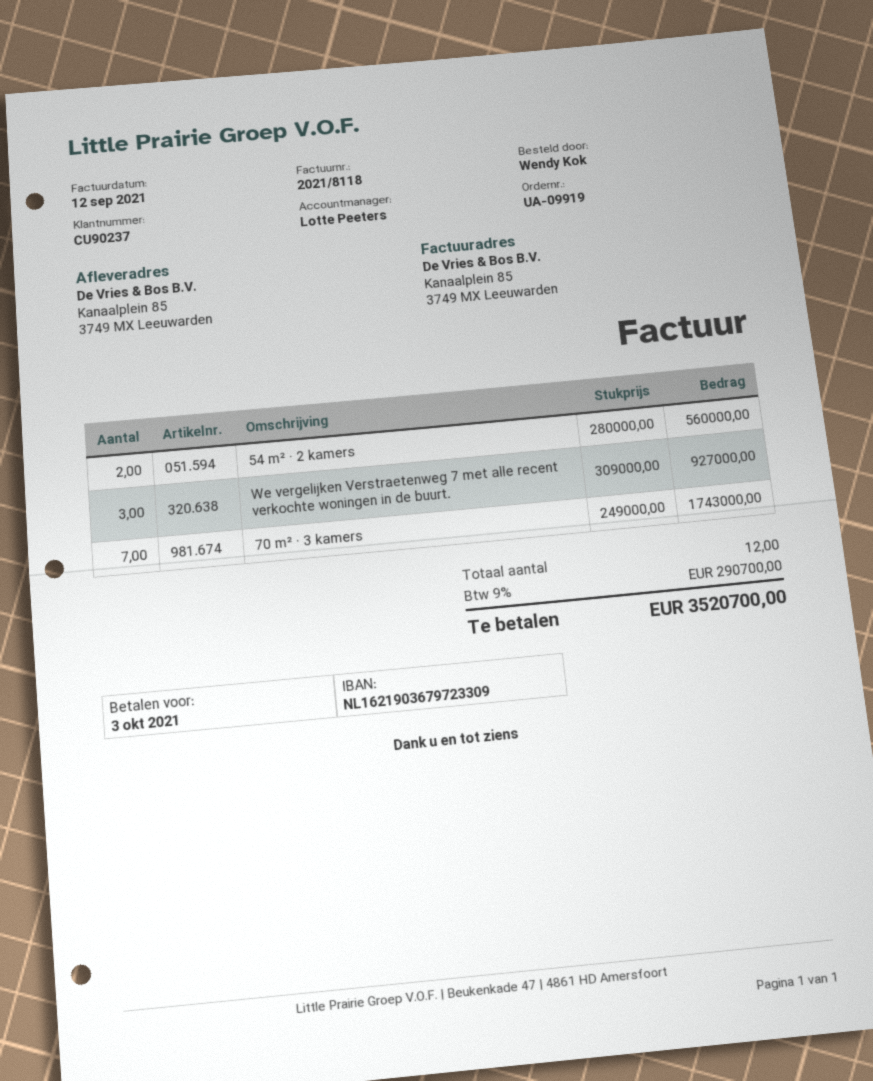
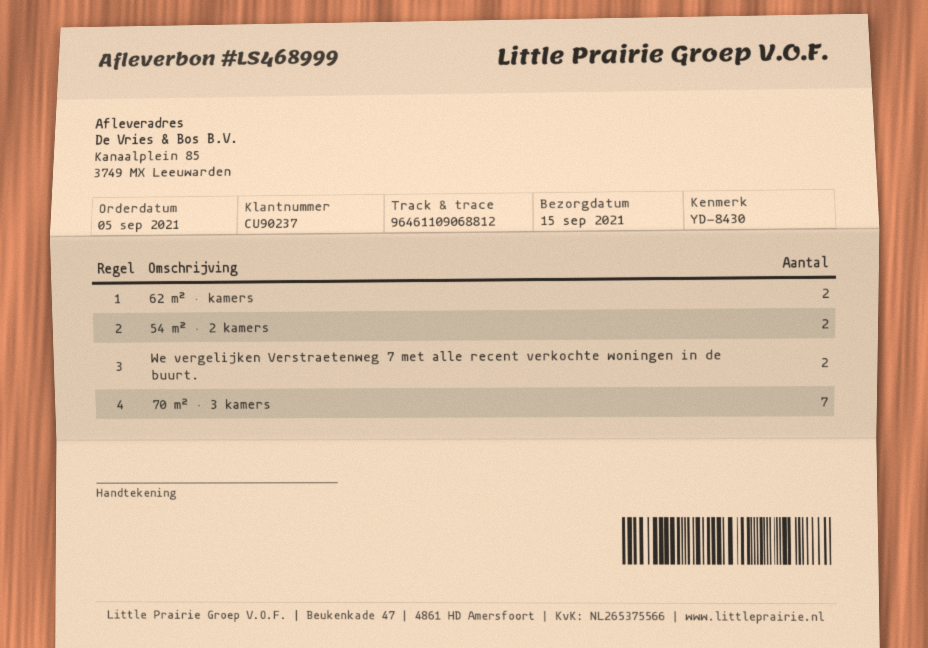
We vergelijken Verstraetenweg 7 met alle recent verkochte woningen in de buurt.: 3 -> 2
62 m² · kamers: none -> 2

